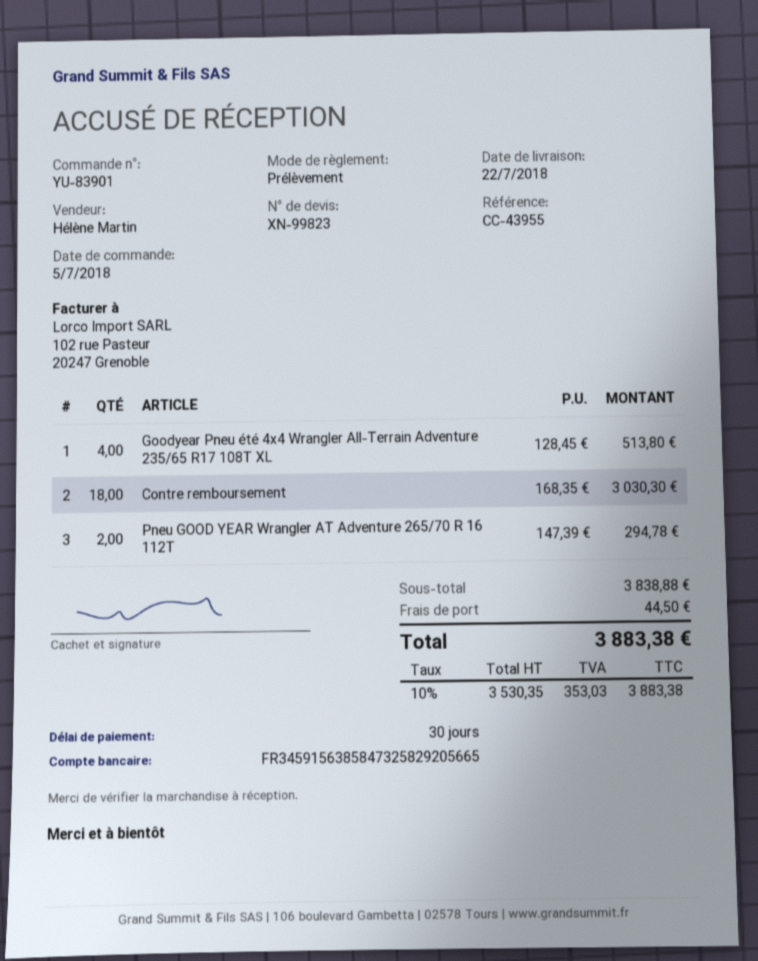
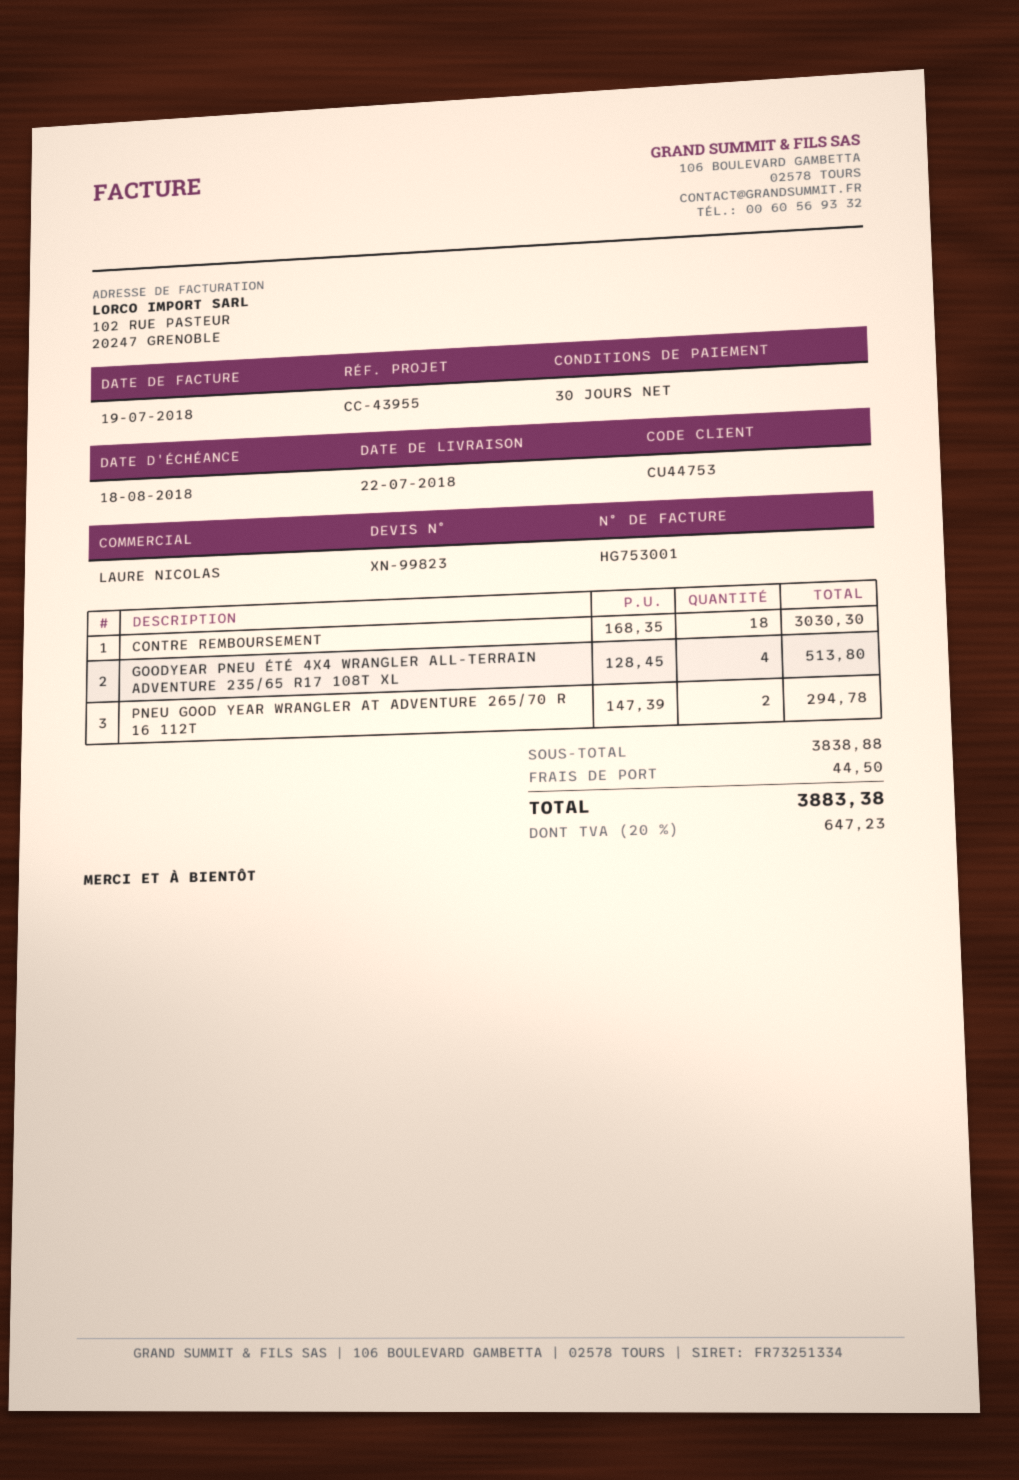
sales rep: Hélène Martin -> LAURE NICOLAS
tax: 10% = 353.03 -> 20% = 647.23

